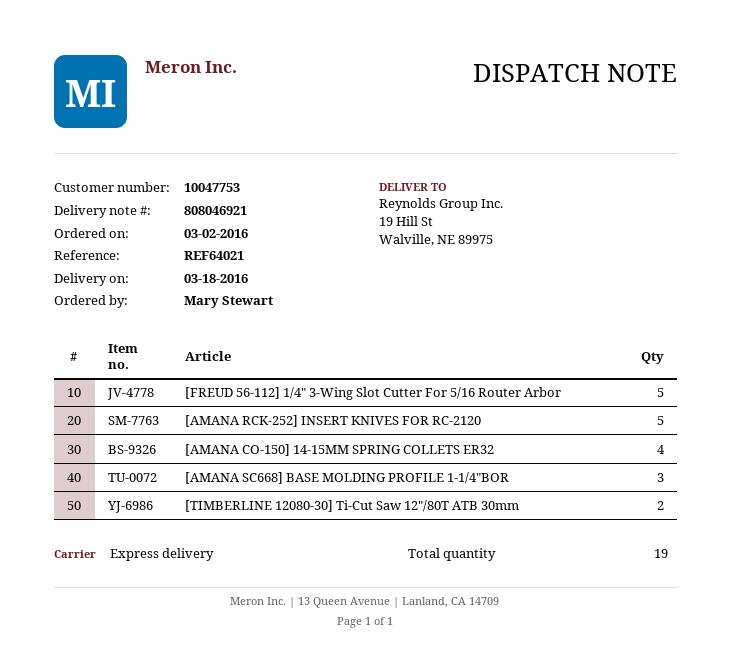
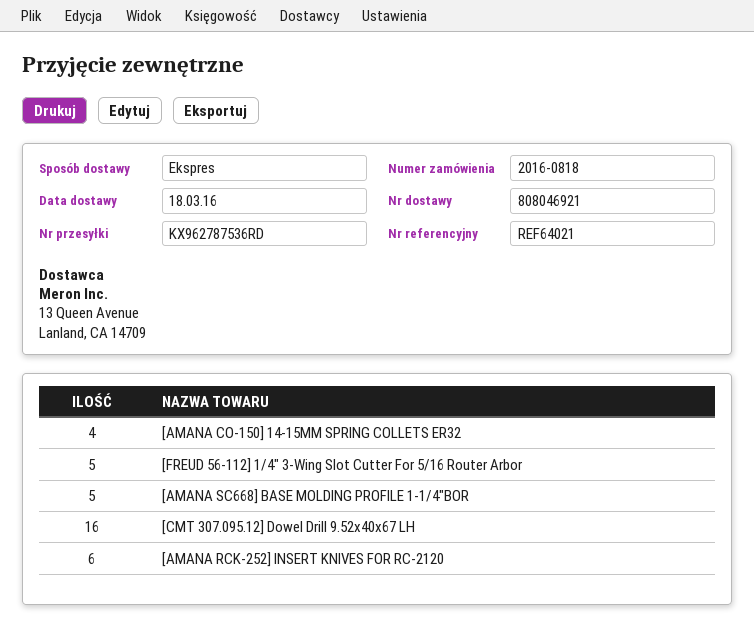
[AMANA RCK-252] INSERT KNIVES FOR RC-2120: 5 -> 6
[AMANA SC668] BASE MOLDING PROFILE 1-1/4"BOR: 3 -> 5
[TIMBERLINE 12080-30] Ti-Cut Saw 12"/80T ATB 30mm: 2 -> none
[CMT 307.095.12] Dowel Drill 9.52x40x67 LH: none -> 16

